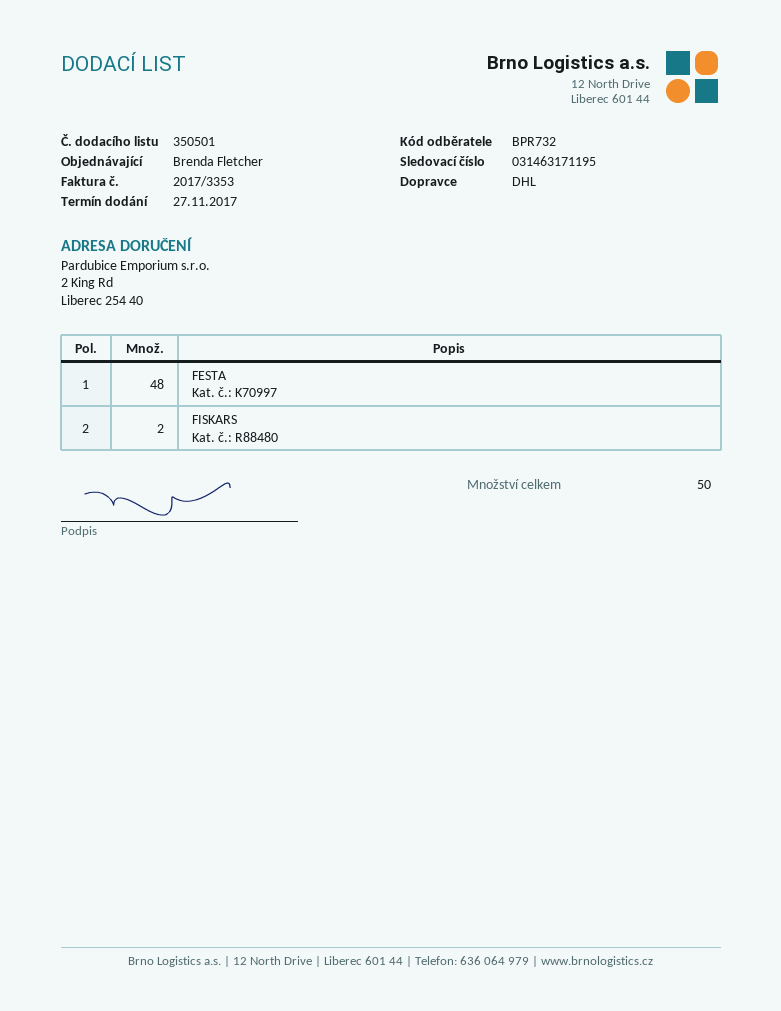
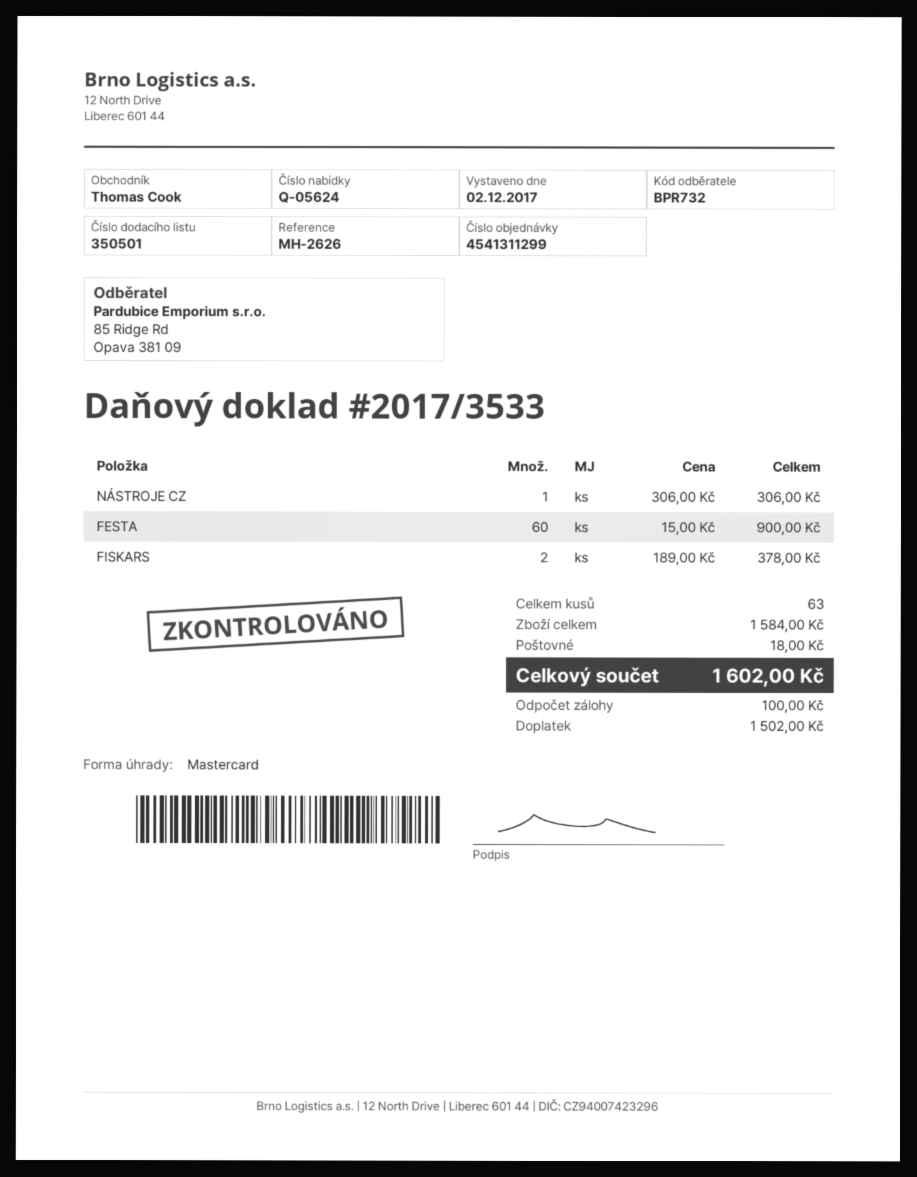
invoice number: 2017/3353 -> 2017/3533
FESTA: 48 -> 60
NÁSTROJE CZ: none -> 1
total quantity: 50 -> 63

